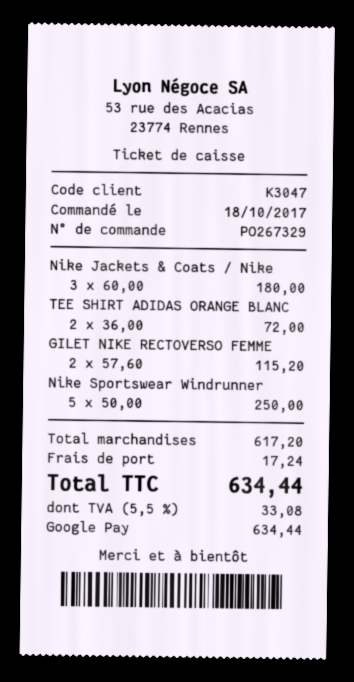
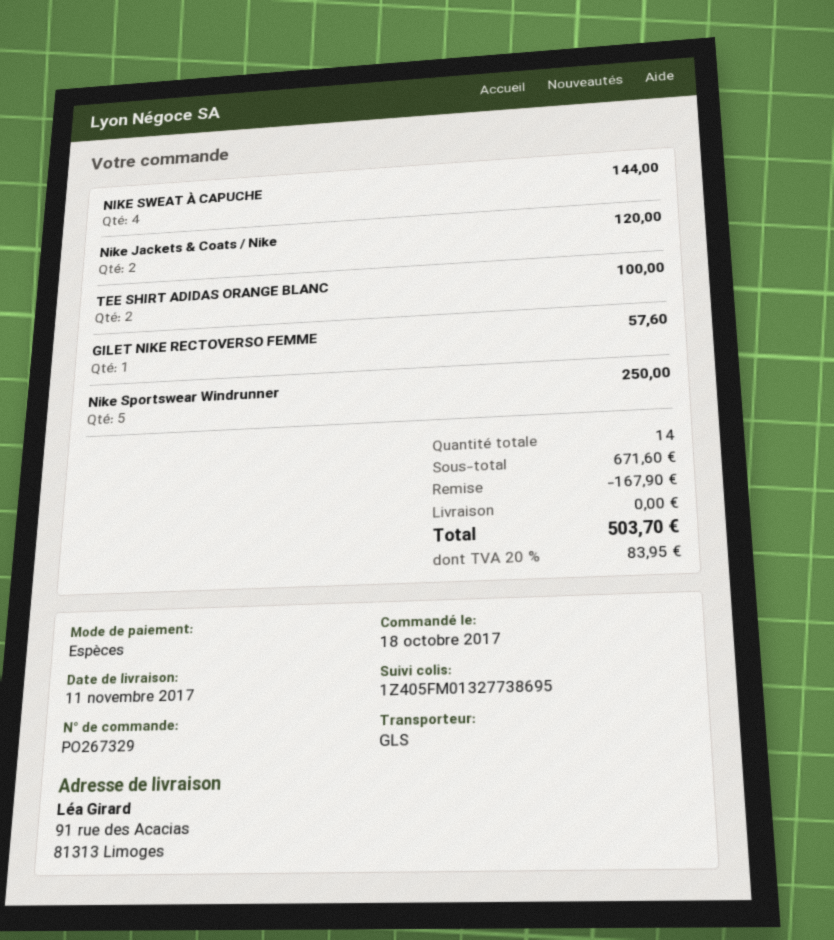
payment method: Google Pay -> cash
Nike Jackets & Coats / Nike: 3 for 180.00 -> 2 for 120.00
TEE SHIRT ADIDAS ORANGE BLANC: 2 for 72.00 -> 2 for 100.00
GILET NIKE RECTOVERSO FEMME: 2 for 115.20 -> 1 for 57.60
NIKE SWEAT À CAPUCHE: none -> 4 for 144.00
subtotal: 617.20 -> 671.60
discount: none -> 167.90
shipping: 17.24 -> 0.00
tax: 5.5% = 33.08 -> 20% = 83.95
total: 634.44 -> 503.70

